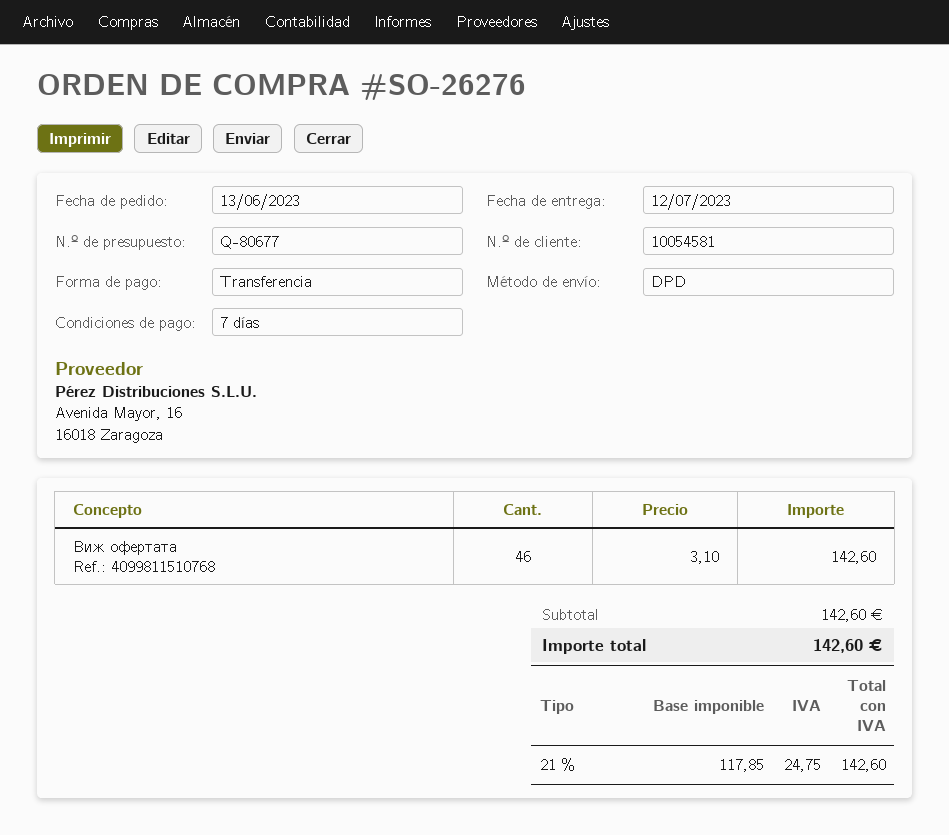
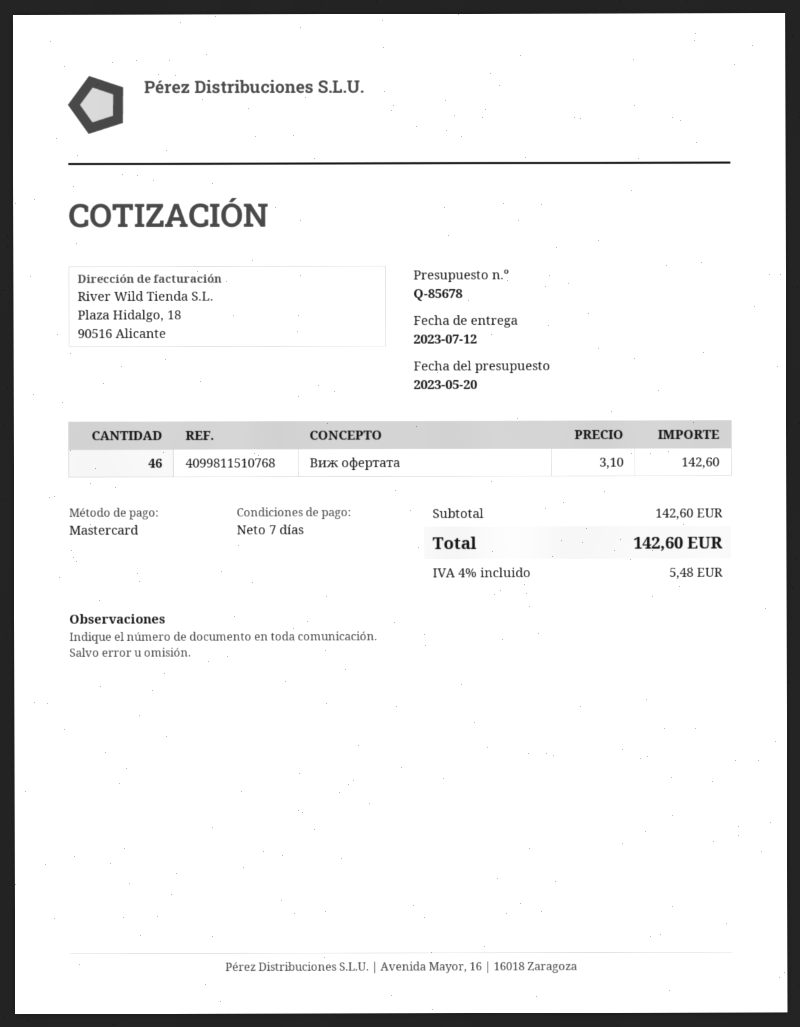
quote number: Q-80677 -> Q-85678
payment method: bank transfer -> Mastercard
tax: 21% = 24.75 -> 4% = 5.48

